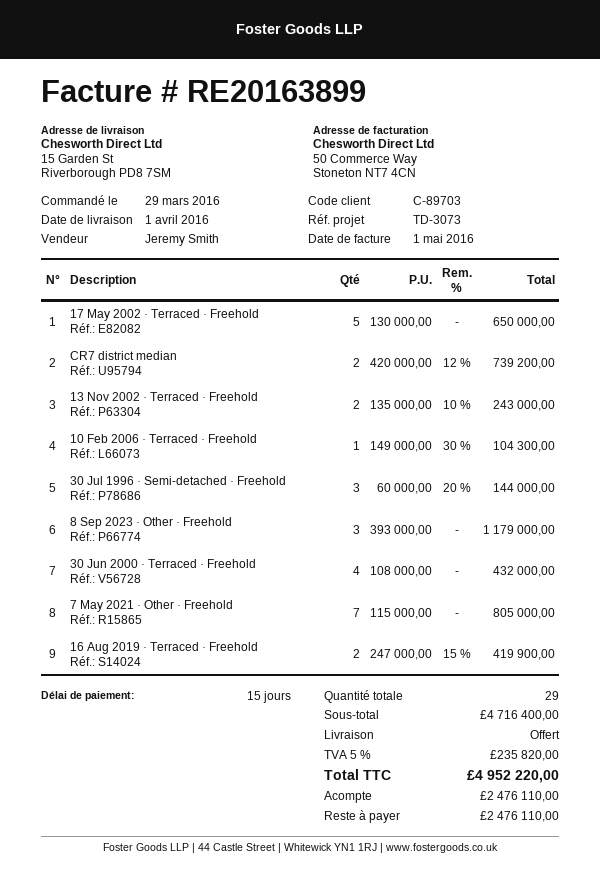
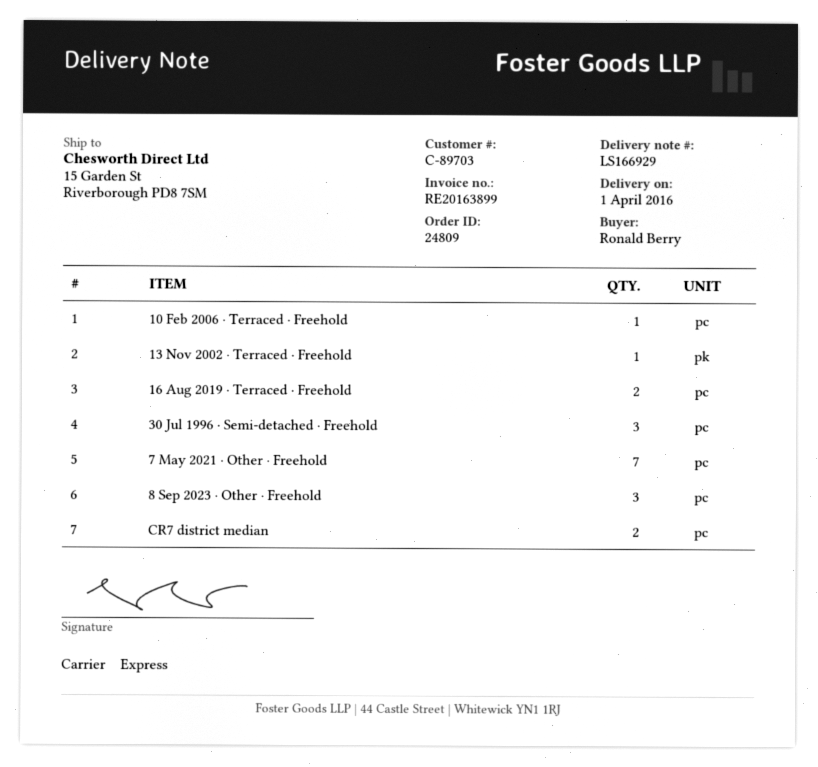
17 May 2002 · Terraced · Freehold: 5 -> none
13 Nov 2002 · Terraced · Freehold: 2 -> 1
30 Jun 2000 · Terraced · Freehold: 4 -> none

